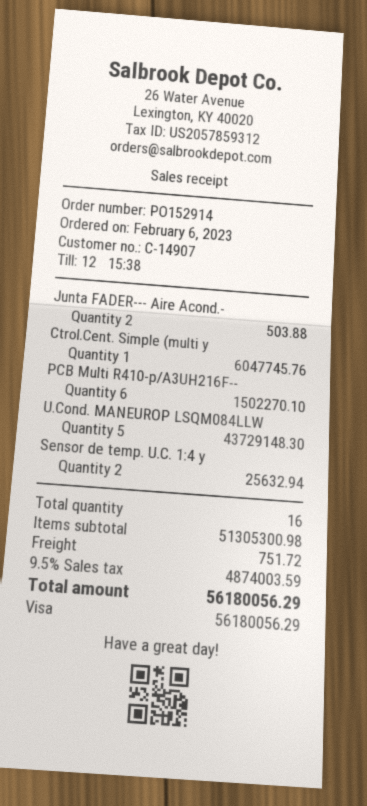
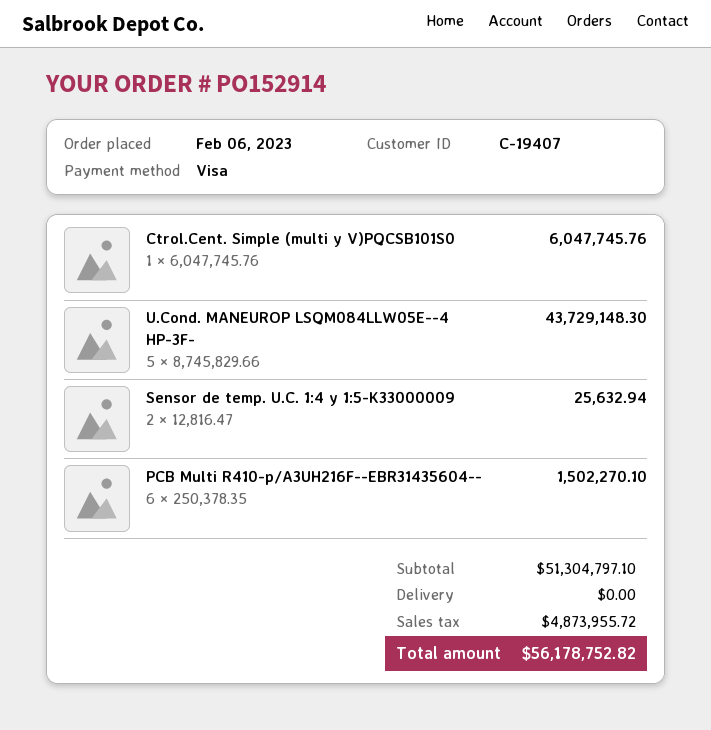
customer number: C-14907 -> C-19407
Junta FADER--- Aire Acond.-: 2 for 503.88 -> none
subtotal: 51305300.98 -> 51304797.10
shipping: 751.72 -> 0.00
tax: 4874003.59 -> 4873955.72
total: 56180056.29 -> 56178752.82

